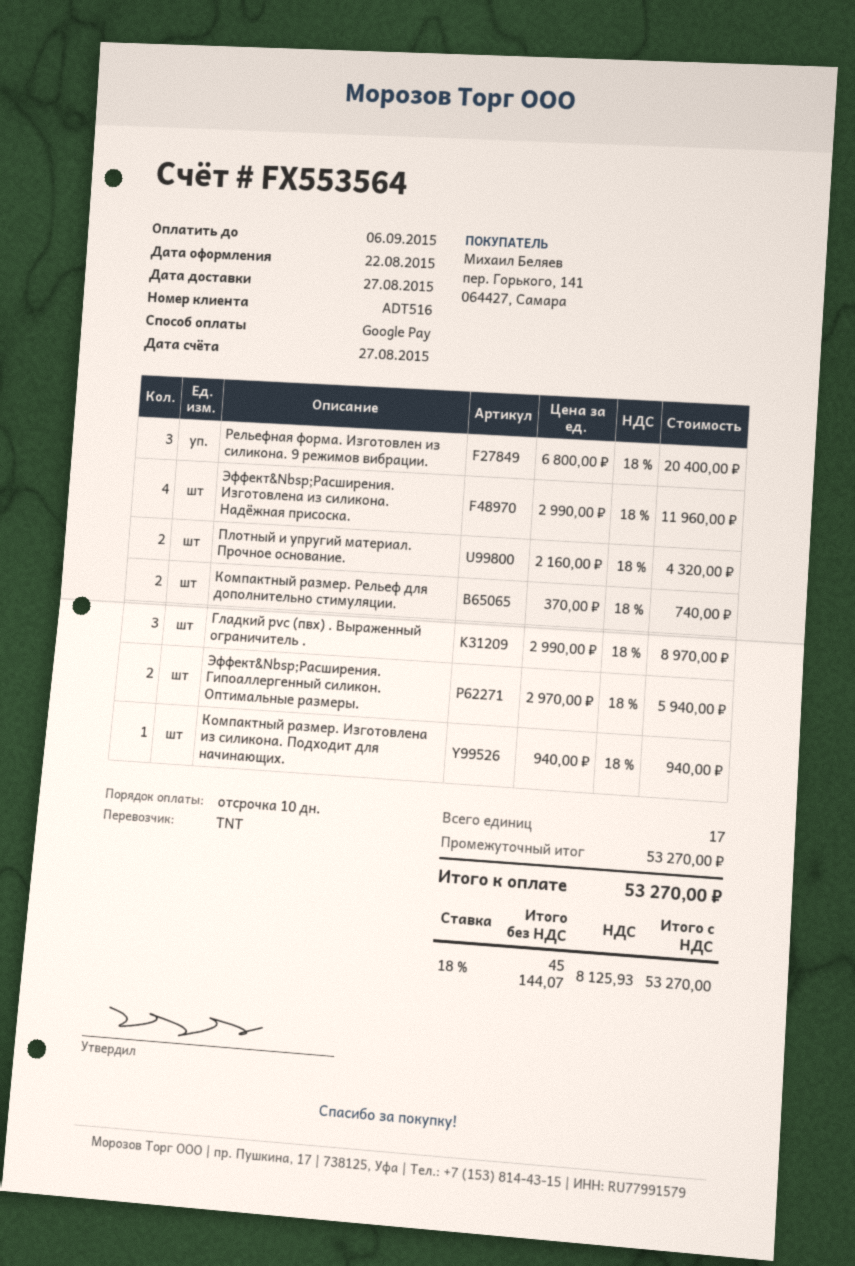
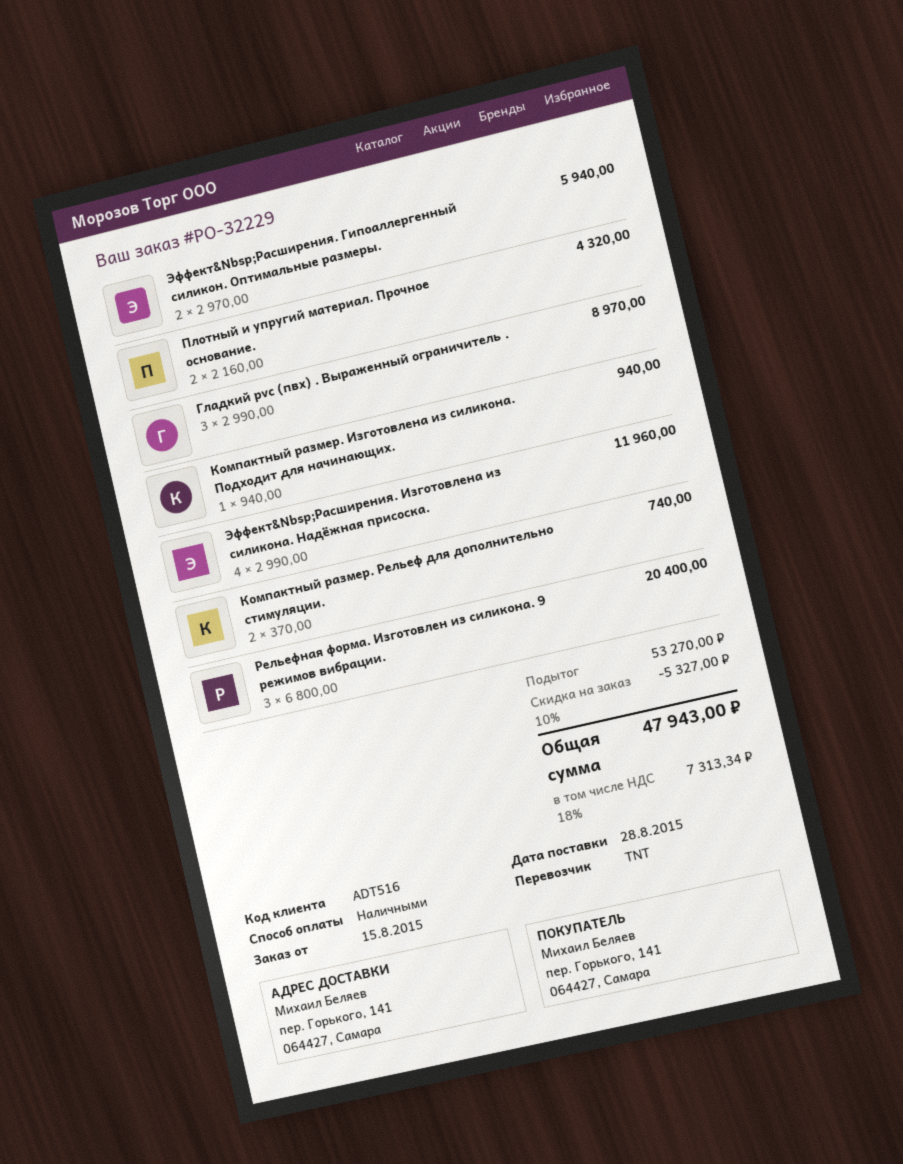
order date: 2015-08-22 -> 2015-08-15
delivery date: 2015-08-27 -> 2015-08-28
payment method: Google Pay -> cash
discount: none -> 10% = 5327.00
tax: 18% = 8125.93 -> 18% = 7313.34
total: 53270.00 -> 47943.00

